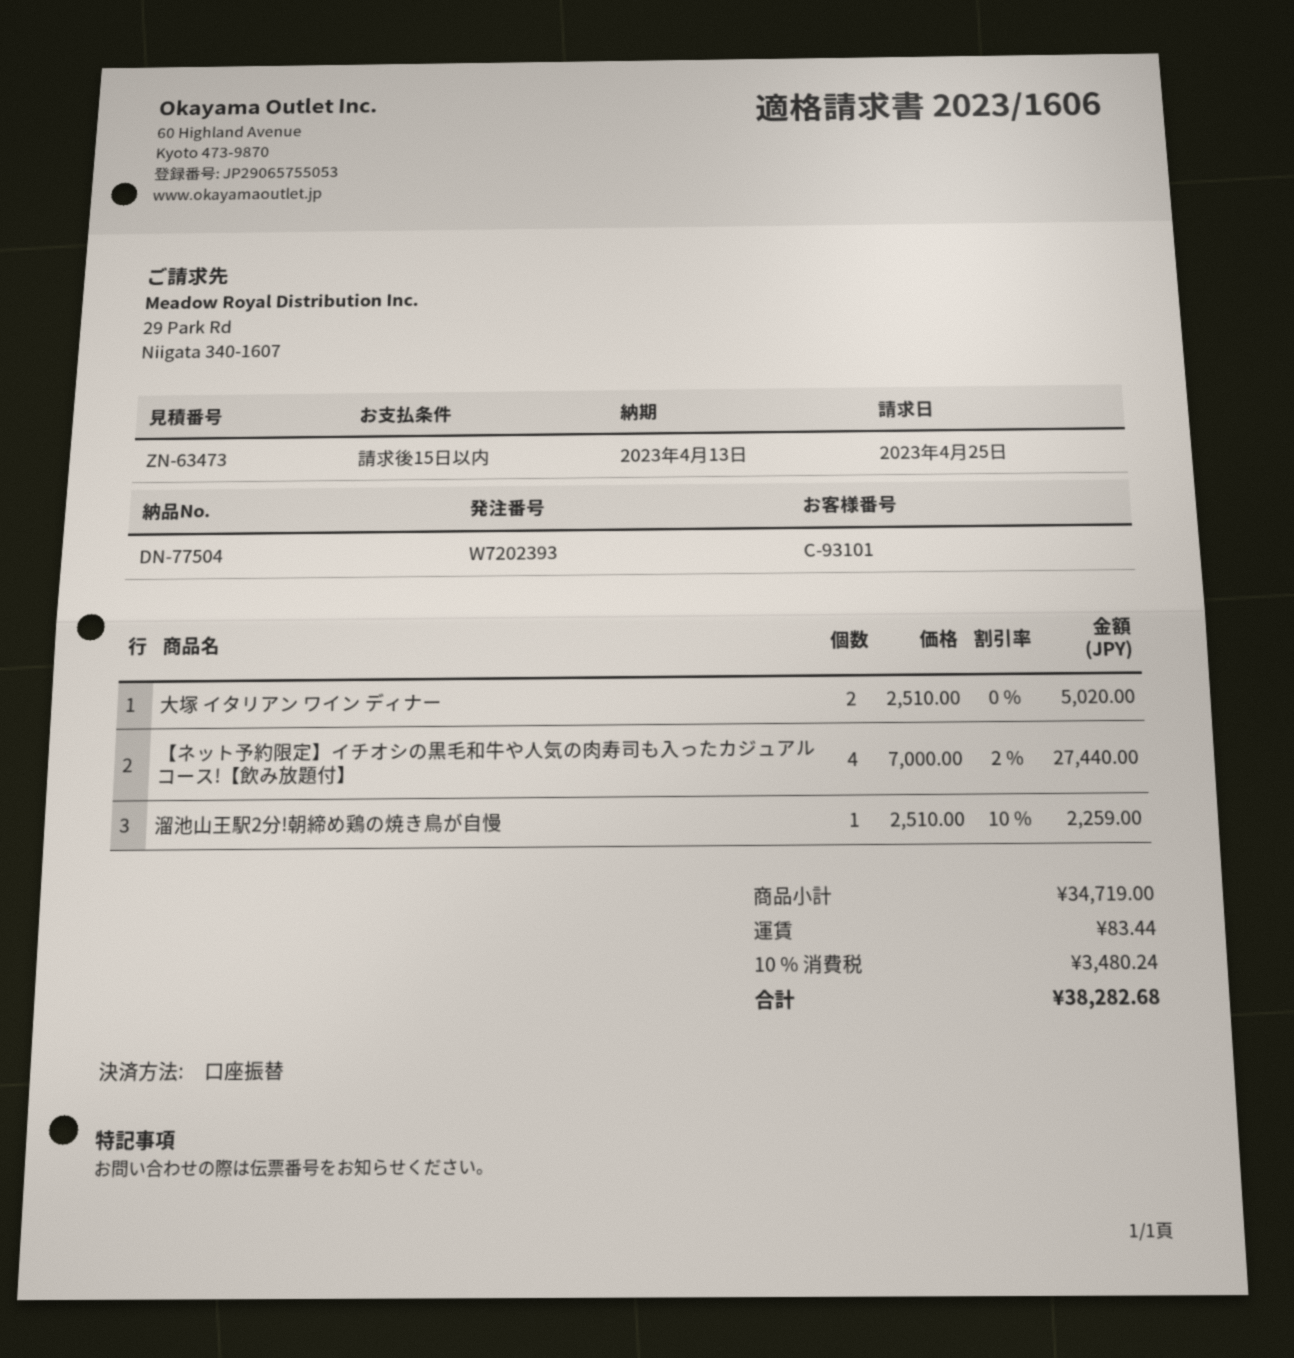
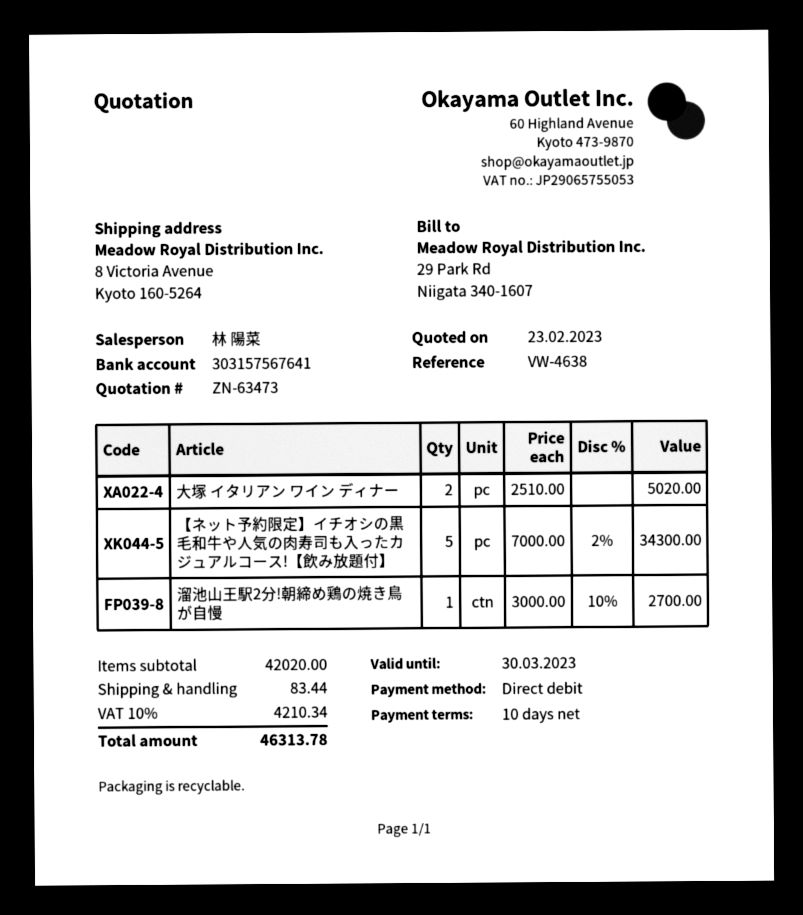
payment terms: 15 days -> 10 days
【ネット予約限定】イチオシの黒毛和牛や人気の肉寿司も入ったカジュアルコース!【飲み放題付】: 4 x 7000.00 - 2% = 27440.00 -> 5 x 7000.00 - 2% = 34300.00
溜池山王駅2分!朝締め鶏の焼き鳥が自慢: 1 x 2510.00 - 10% = 2259.00 -> 1 x 3000.00 - 10% = 2700.00
subtotal: 34719.00 -> 42020.00
tax: 10% = 3480.24 -> 10% = 4210.34
total: 38282.68 -> 46313.78

